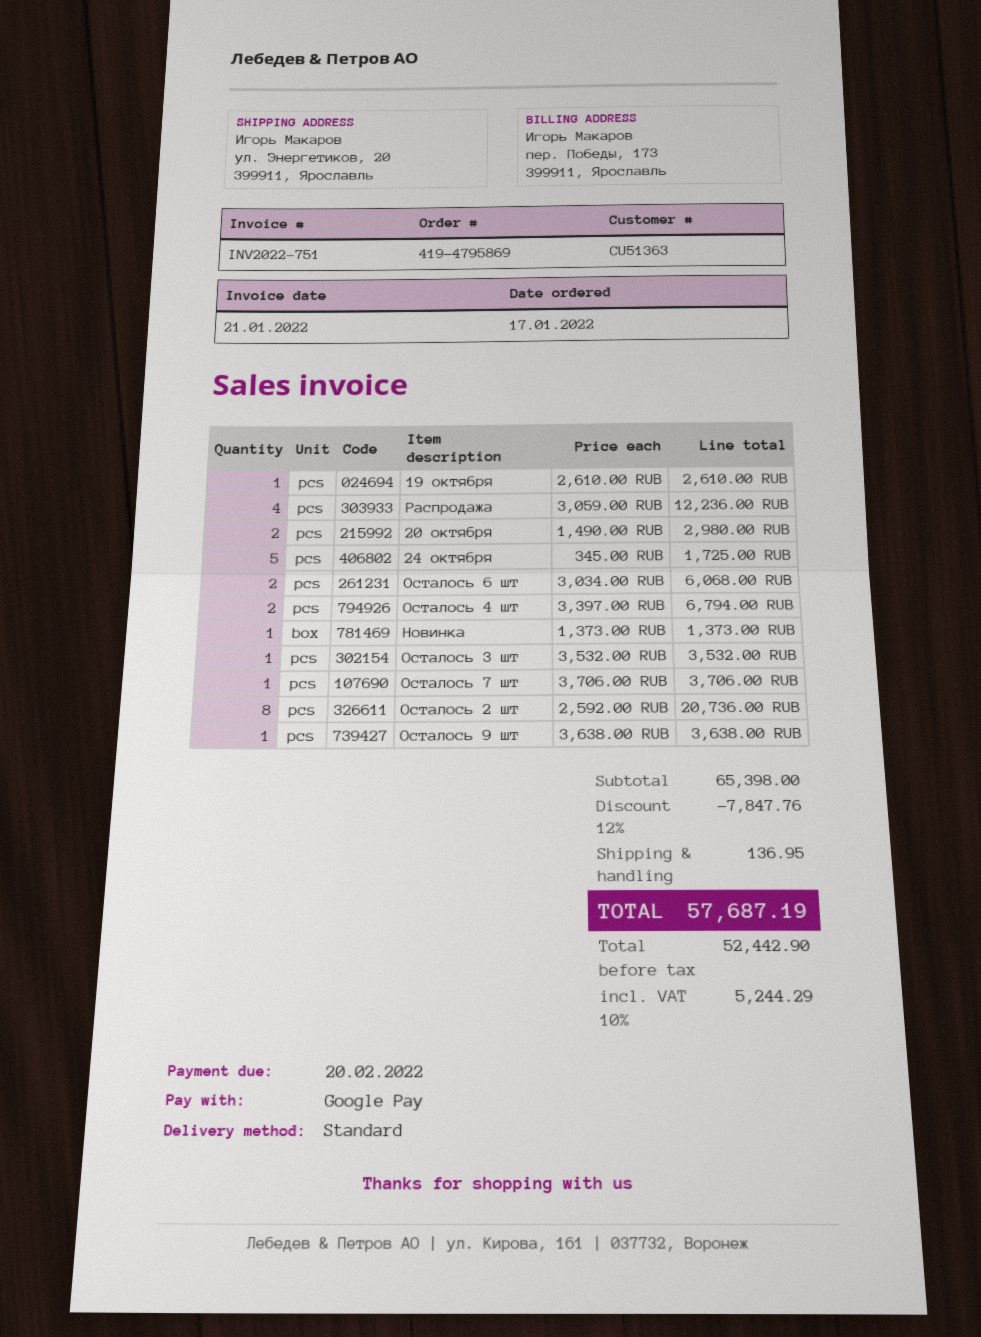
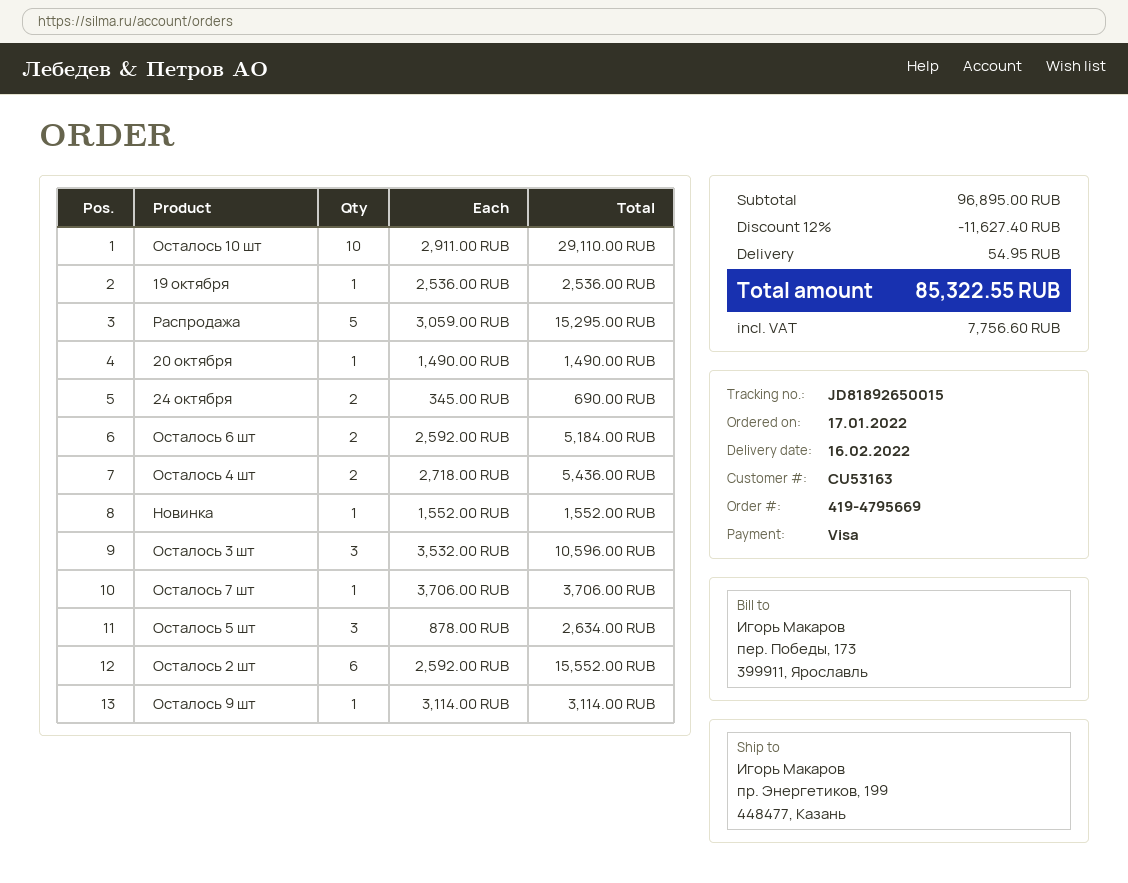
order number: 419-4795869 -> 419-4795669
customer number: CU51363 -> CU53163
payment method: Google Pay -> Visa
ship to: ул. Энергетиков, 20, 399911, Ярославль -> пр. Энергетиков, 199, 448477, Казань
19 октября: 1 x 2610.00 = 2610.00 -> 1 x 2536.00 = 2536.00
Распродажа: 4 x 3059.00 = 12236.00 -> 5 x 3059.00 = 15295.00
20 октября: 2 x 1490.00 = 2980.00 -> 1 x 1490.00 = 1490.00
24 октября: 5 x 345.00 = 1725.00 -> 2 x 345.00 = 690.00
Осталось 6 шт: 2 x 3034.00 = 6068.00 -> 2 x 2592.00 = 5184.00
Осталось 4 шт: 2 x 3397.00 = 6794.00 -> 2 x 2718.00 = 5436.00
Новинка: 1 x 1373.00 = 1373.00 -> 1 x 1552.00 = 1552.00
Осталось 3 шт: 1 x 3532.00 = 3532.00 -> 3 x 3532.00 = 10596.00
Осталось 2 шт: 8 x 2592.00 = 20736.00 -> 6 x 2592.00 = 15552.00
Осталось 9 шт: 1 x 3638.00 = 3638.00 -> 1 x 3114.00 = 3114.00
Осталось 10 шт: none -> 10 x 2911.00 = 29110.00
Осталось 5 шт: none -> 3 x 878.00 = 2634.00
subtotal: 65398.00 -> 96895.00
discount: 12% = 7847.76 -> 12% = 11627.40
shipping: 136.95 -> 54.95
tax: 5244.29 -> 7756.60
total: 57687.19 -> 85322.55

